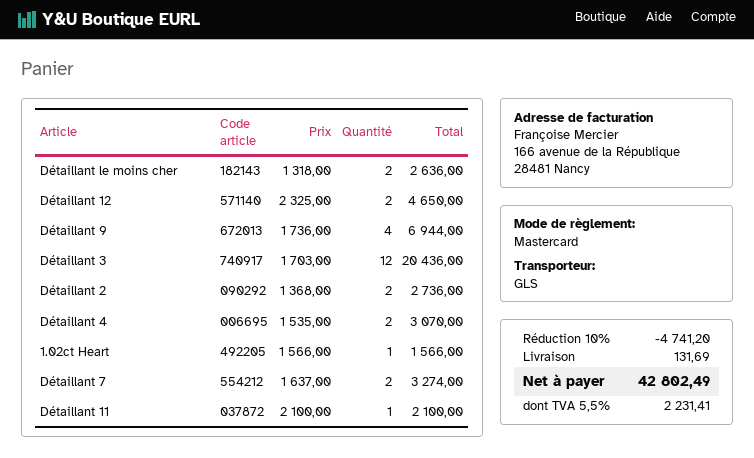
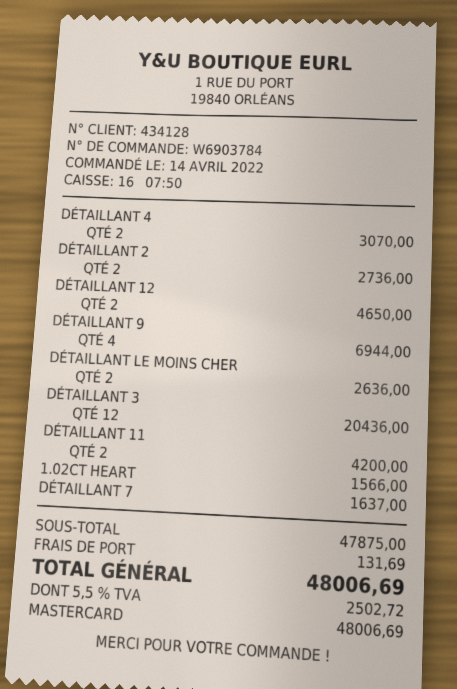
Détaillant 7: 2 for 3274.00 -> 1 for 1637.00
Détaillant 11: 1 for 2100.00 -> 2 for 4200.00
discount: 10% = 4741.20 -> none
tax: 5.5% = 2231.41 -> 5.5% = 2502.72
total: 42802.49 -> 48006.69

